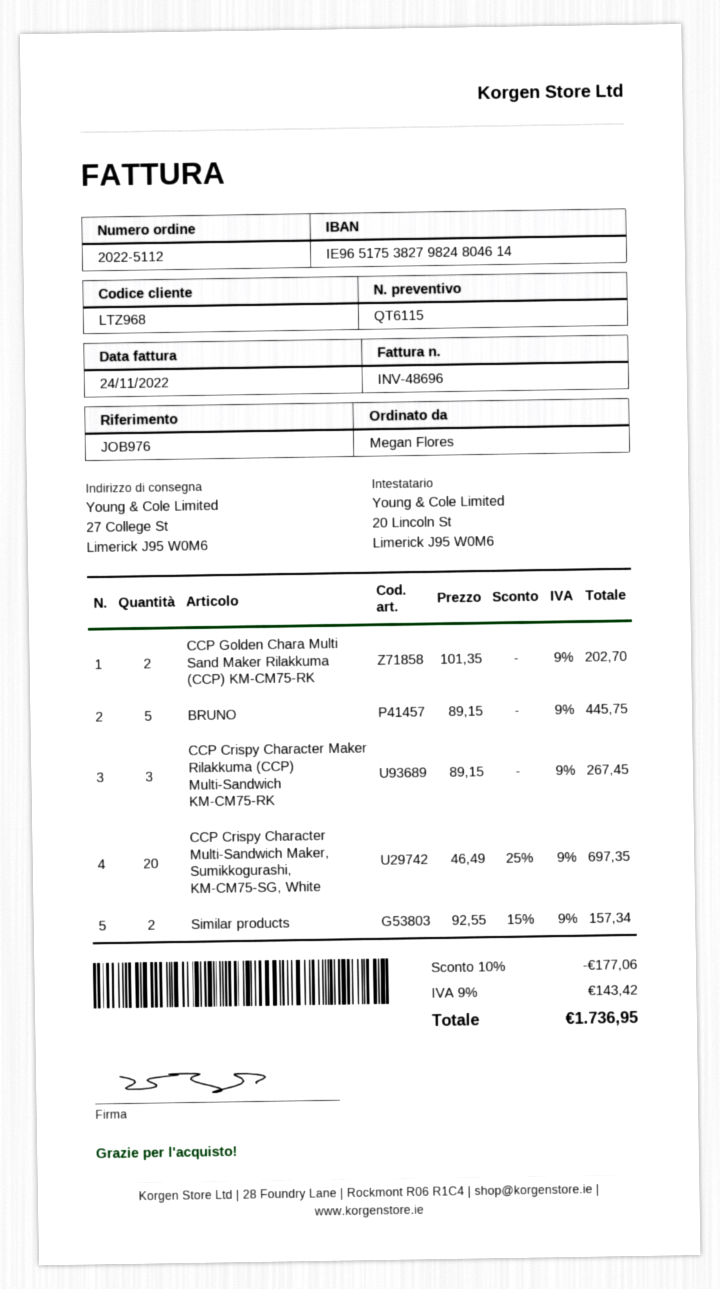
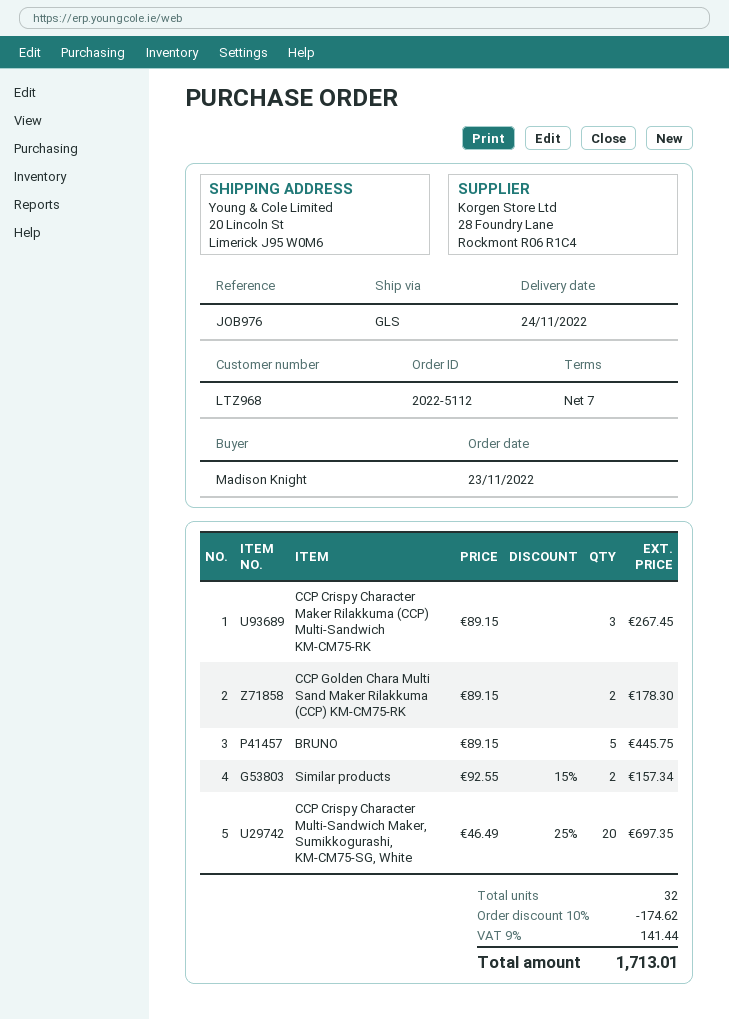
ordered by: Megan Flores -> Madison Knight
ship to: 27 College St, Limerick J95 W0M6 -> 20 Lincoln St, Limerick J95 W0M6
CCP Golden Chara Multi Sand Maker Rilakkuma (CCP) KM-CM75-RK: 2 x 101.35 = 202.70 -> 2 x 89.15 = 178.30
discount: 10% = 177.06 -> 10% = 174.62
tax: 9% = 143.42 -> 9% = 141.44
total: 1736.95 -> 1713.01

